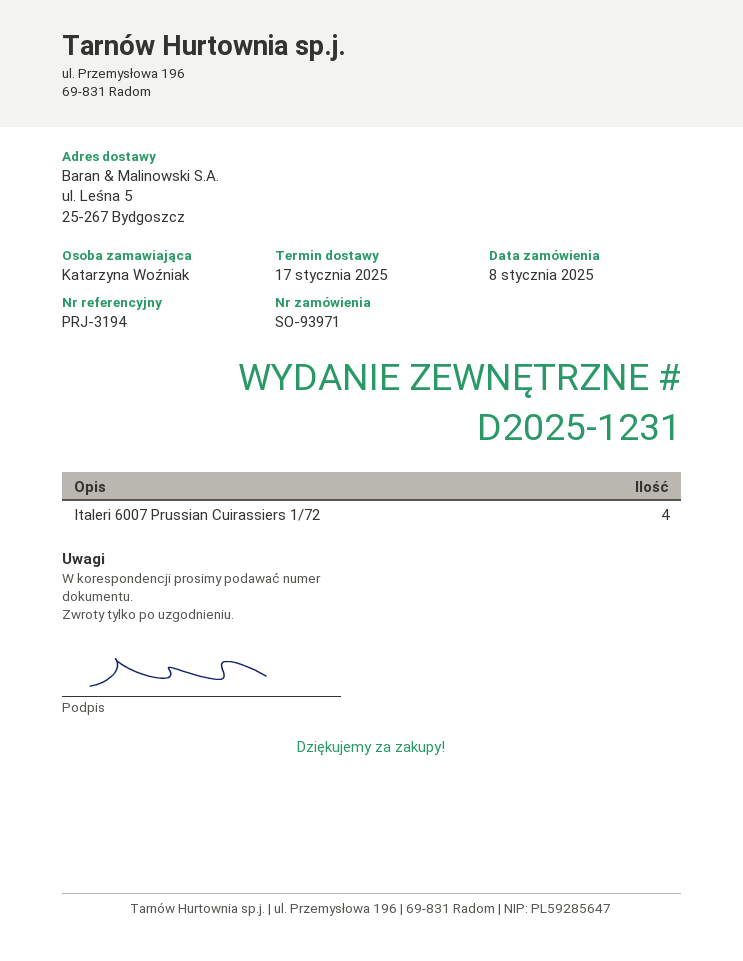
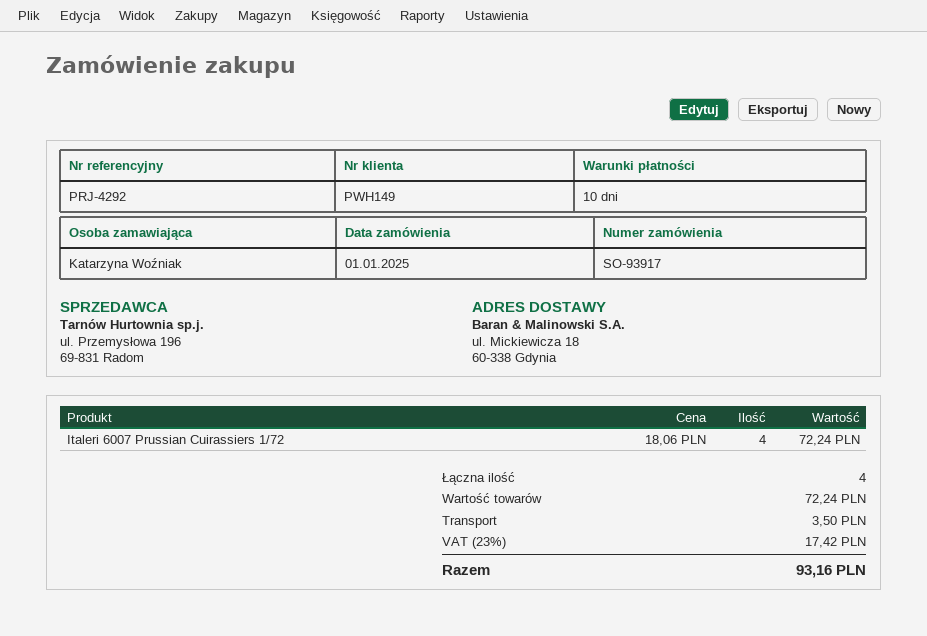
order number: SO-93971 -> SO-93917
order date: 2025-01-08 -> 2025-01-01
reference: PRJ-3194 -> PRJ-4292
ship to: ul. Leśna 5, 25-267 Bydgoszcz -> ul. Mickiewicza 18, 60-338 Gdynia

